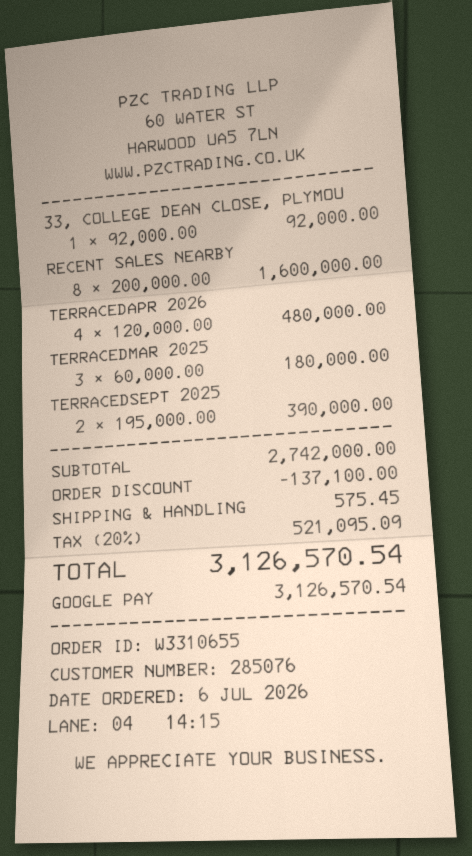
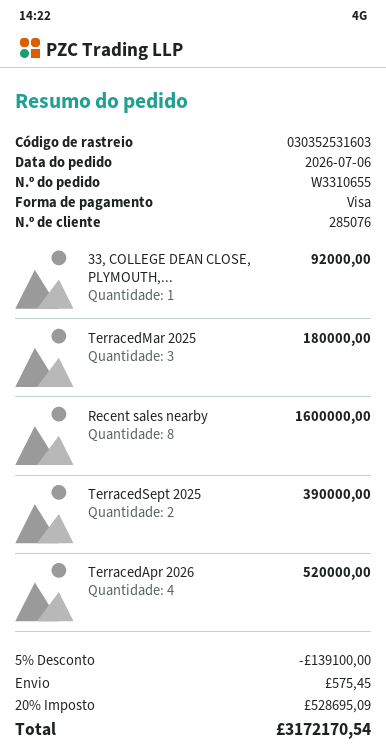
payment method: Google Pay -> Visa
TERRACEDAPR 2026: 4 for 480000.00 -> 4 for 520000.00
discount: 137100.00 -> 139100.00
tax: 20% = 521095.09 -> 20% = 528695.09
total: 3126570.54 -> 3172170.54

